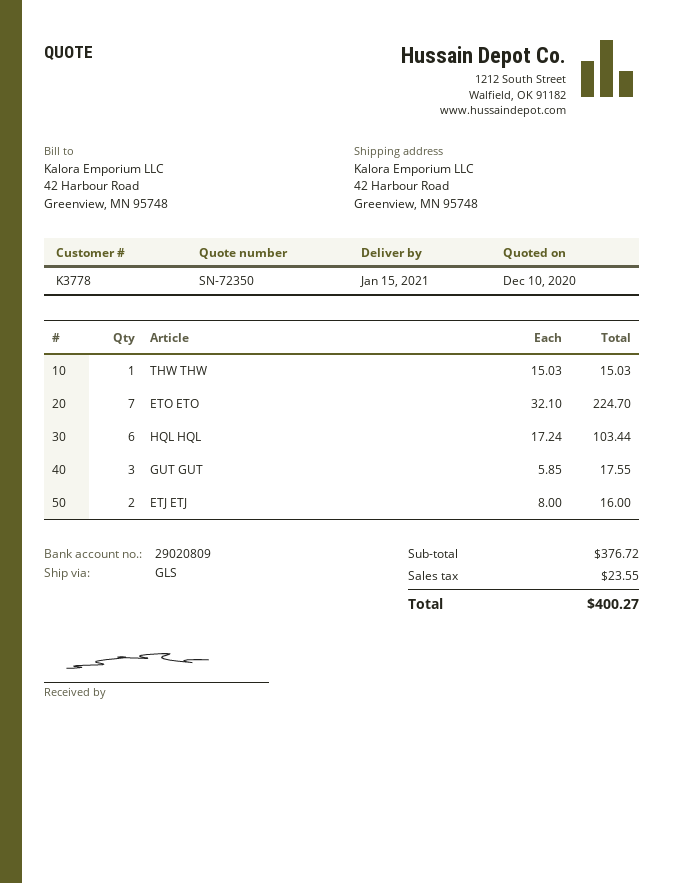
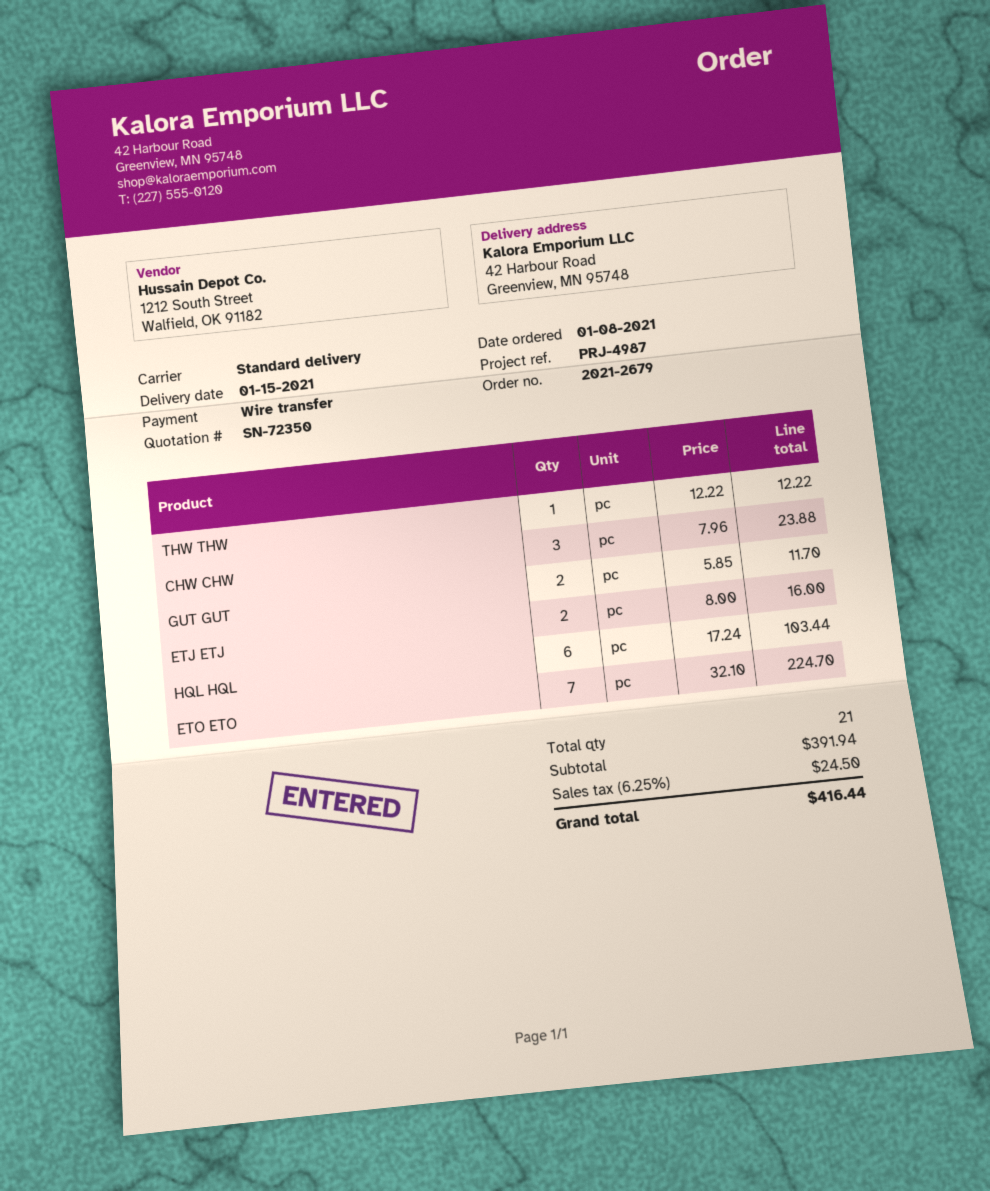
shipping method: GLS -> standard
THW THW: 1 x 15.03 = 15.03 -> 1 x 12.22 = 12.22
GUT GUT: 3 x 5.85 = 17.55 -> 2 x 5.85 = 11.70
CHW CHW: none -> 3 x 7.96 = 23.88
subtotal: 376.72 -> 391.94
tax: 23.55 -> 24.50
total: 400.27 -> 416.44

